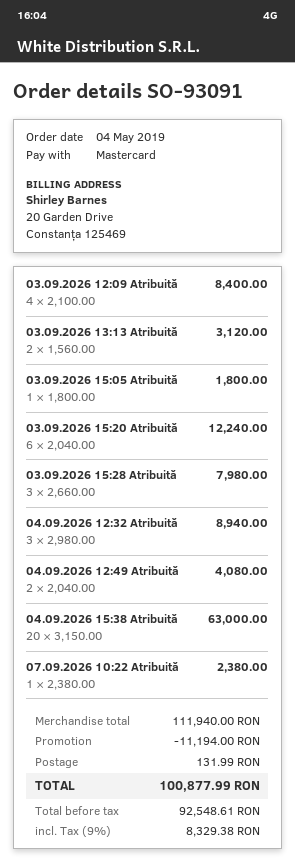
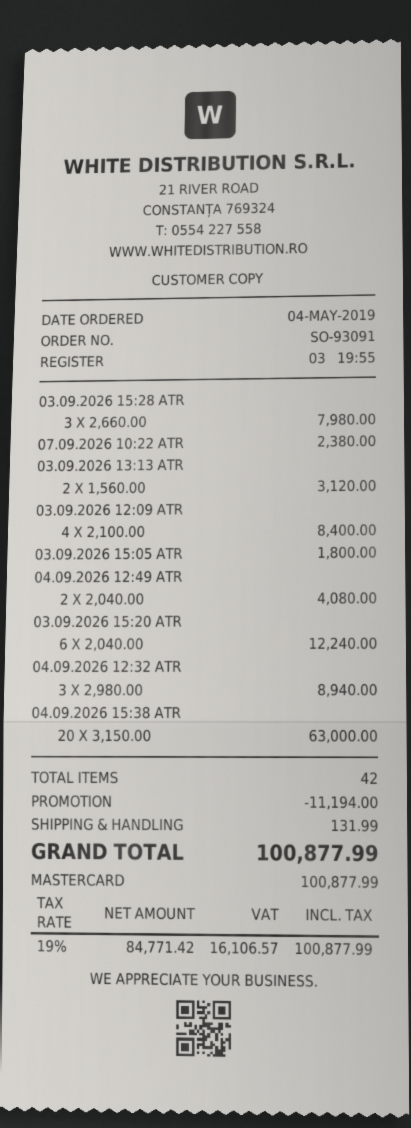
net: 92548.61 -> 84771.42
tax: 9% = 8329.38 -> 19% = 16106.57

